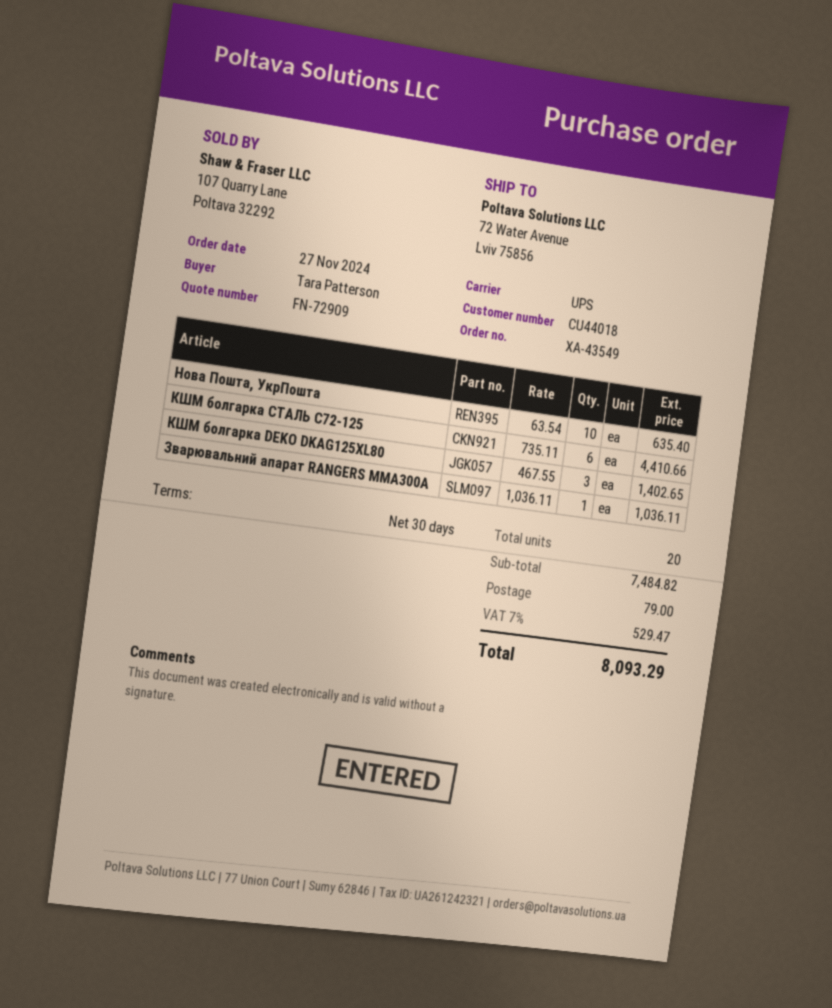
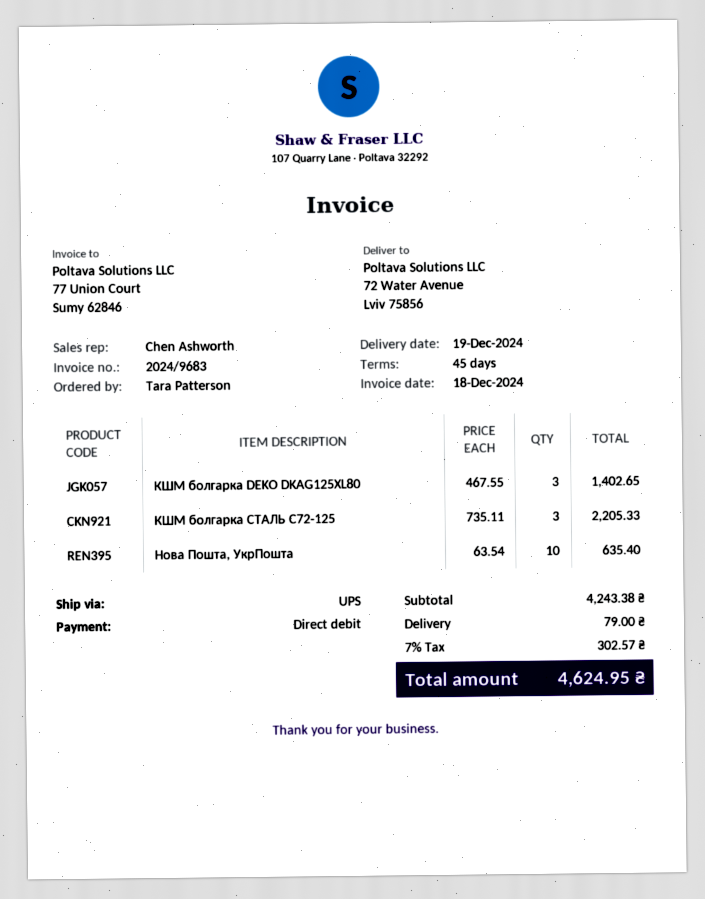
payment terms: 30 days -> 45 days
КШМ болгарка СТАЛЬ С72-125: 6 x 735.11 = 4410.66 -> 3 x 735.11 = 2205.33
Зварювальний апарат RANGERS MMA300A: 1 x 1036.11 = 1036.11 -> none
subtotal: 7484.82 -> 4243.38
tax: 7% = 529.47 -> 7% = 302.57
total: 8093.29 -> 4624.95

